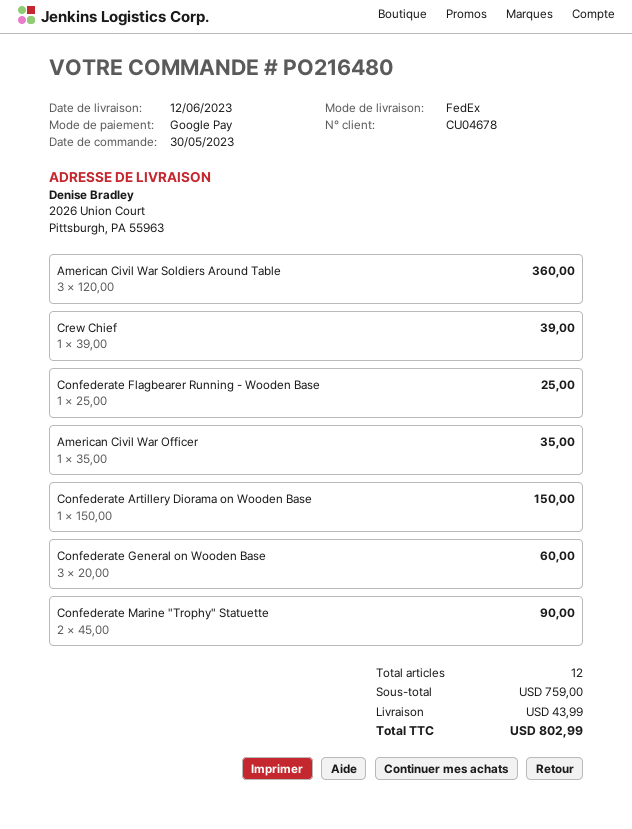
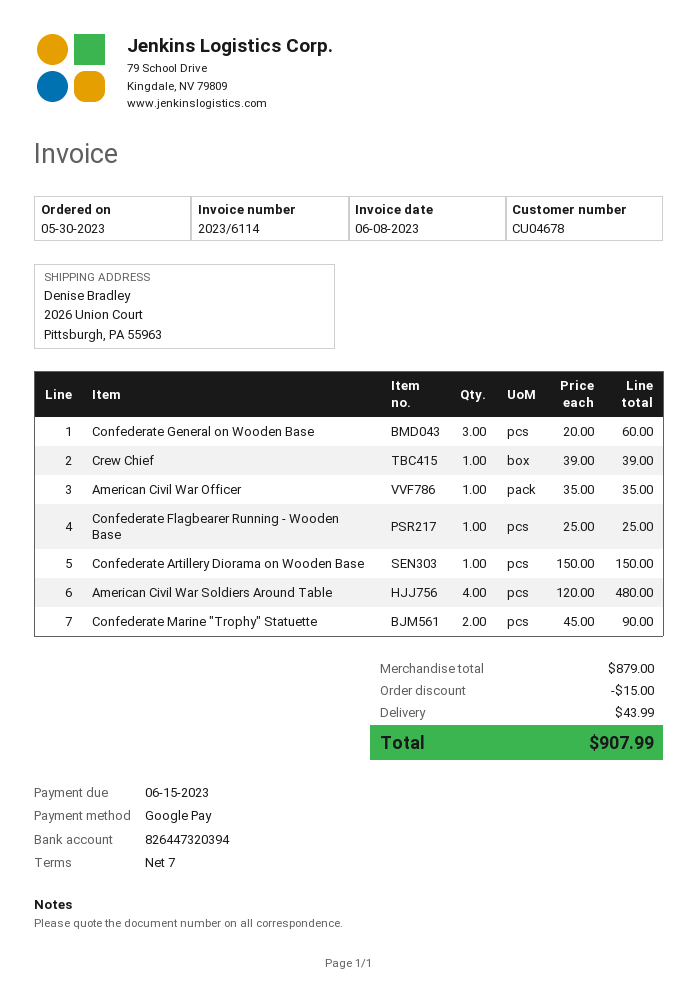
American Civil War Soldiers Around Table: 3 x 120.00 = 360.00 -> 4 x 120.00 = 480.00
subtotal: 759.00 -> 879.00
discount: none -> 15.00
total: 802.99 -> 907.99

